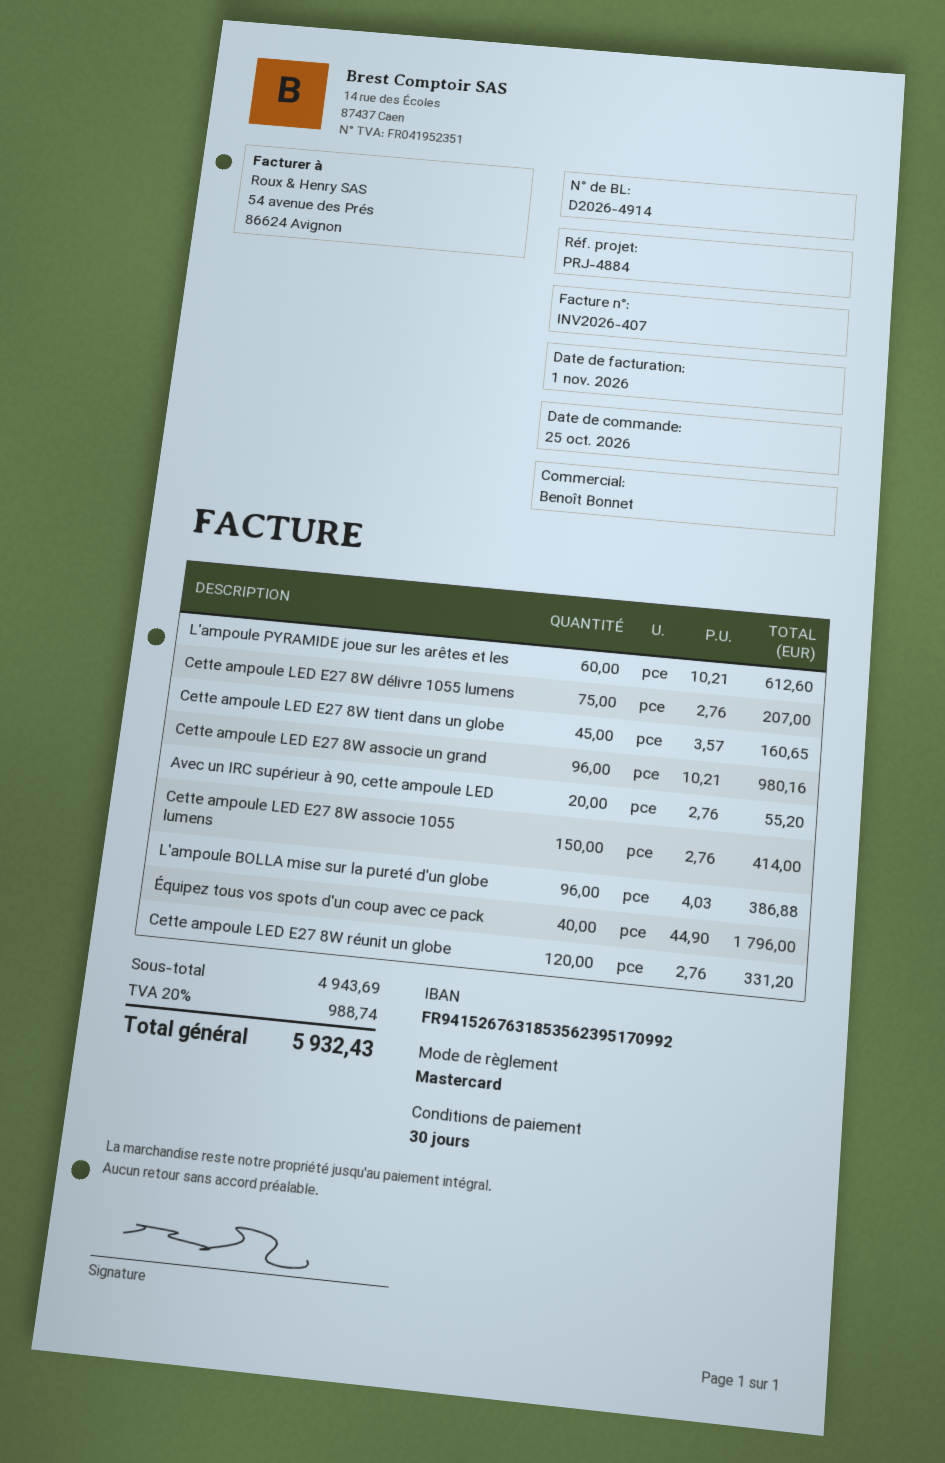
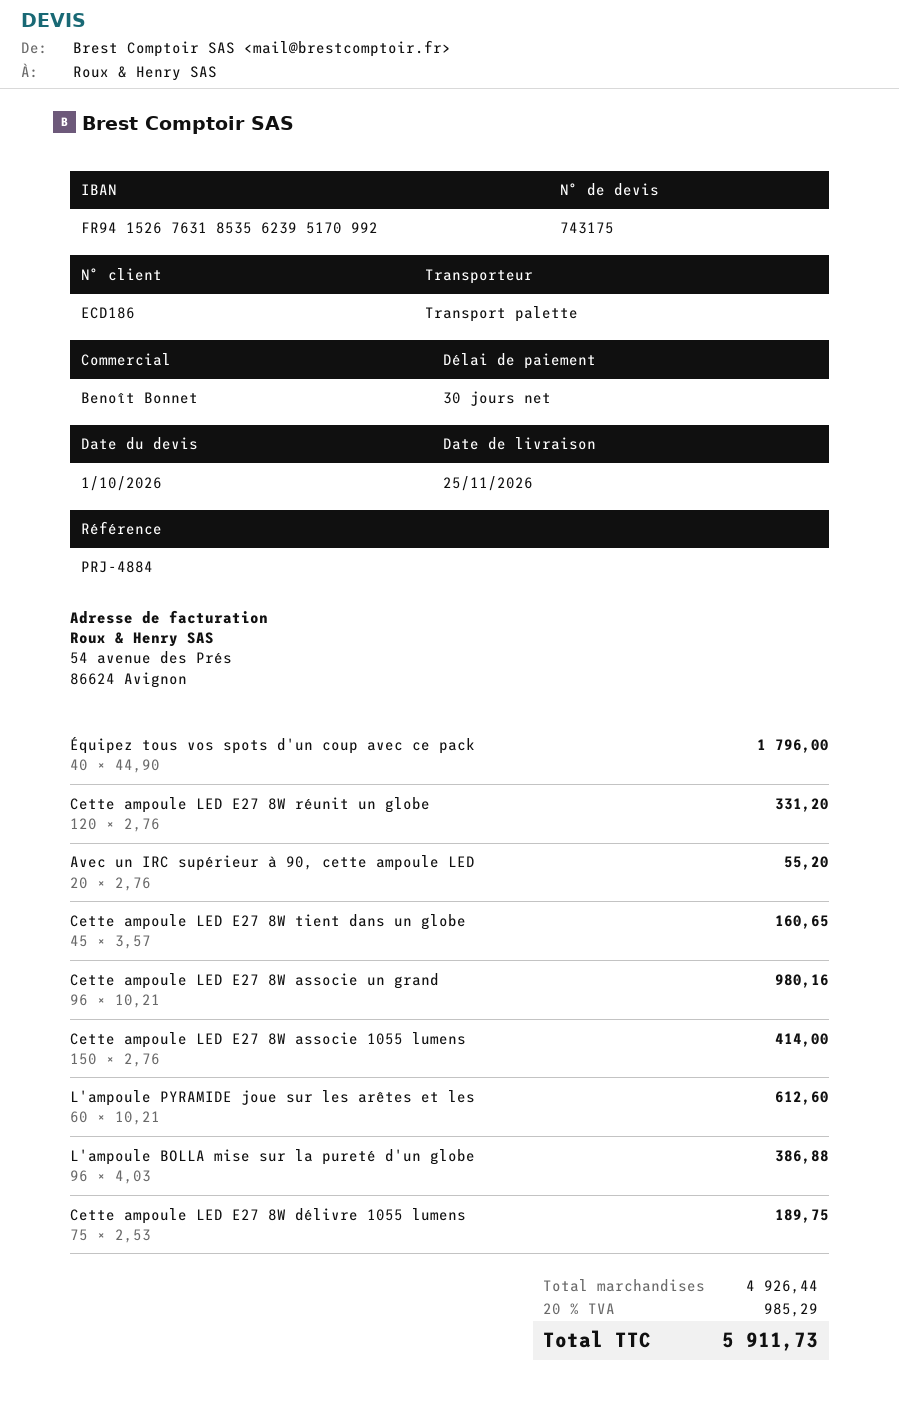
Cette ampoule LED E27 8W délivre 1055 lumens: 75 x 2.76 = 207.00 -> 75 x 2.53 = 189.75
subtotal: 4943.69 -> 4926.44
tax: 20% = 988.74 -> 20% = 985.29
total: 5932.43 -> 5911.73

